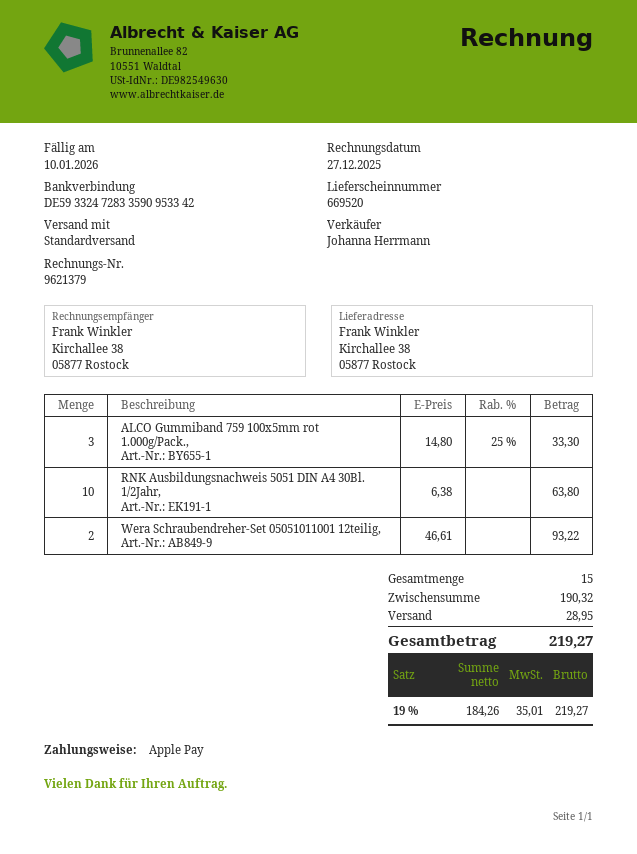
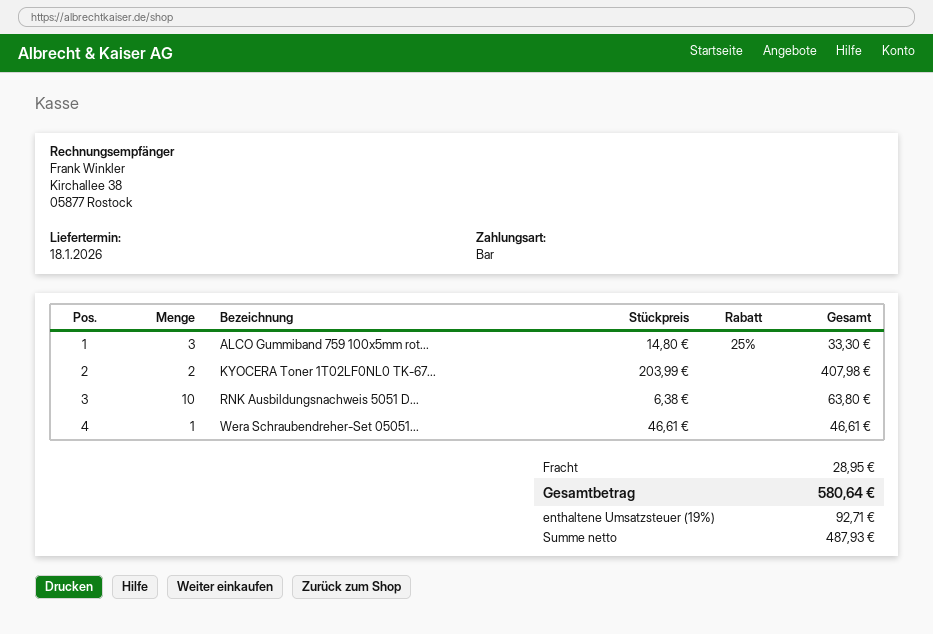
payment method: Apple Pay -> cash
Wera Schraubendreher-Set 05051011001 12teilig,: 2 x 46.61 = 93.22 -> 1 x 46.61 = 46.61
KYOCERA Toner 1T02LF0NL0 TK-67...: none -> 2 x 203.99 = 407.98
net: 184.26 -> 487.93
tax: 19% = 35.01 -> 19% = 92.71
total: 219.27 -> 580.64

